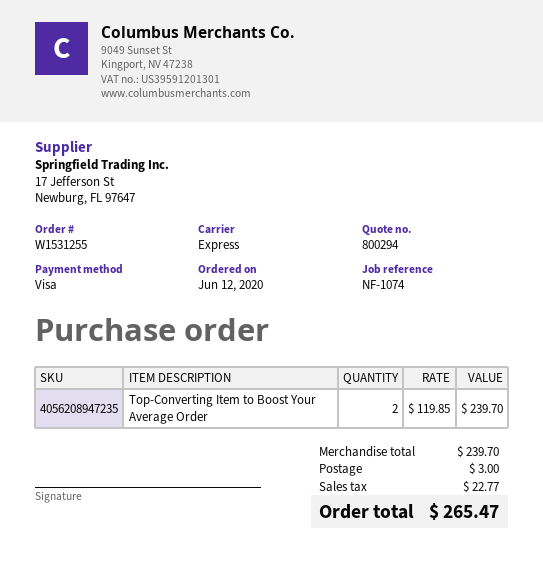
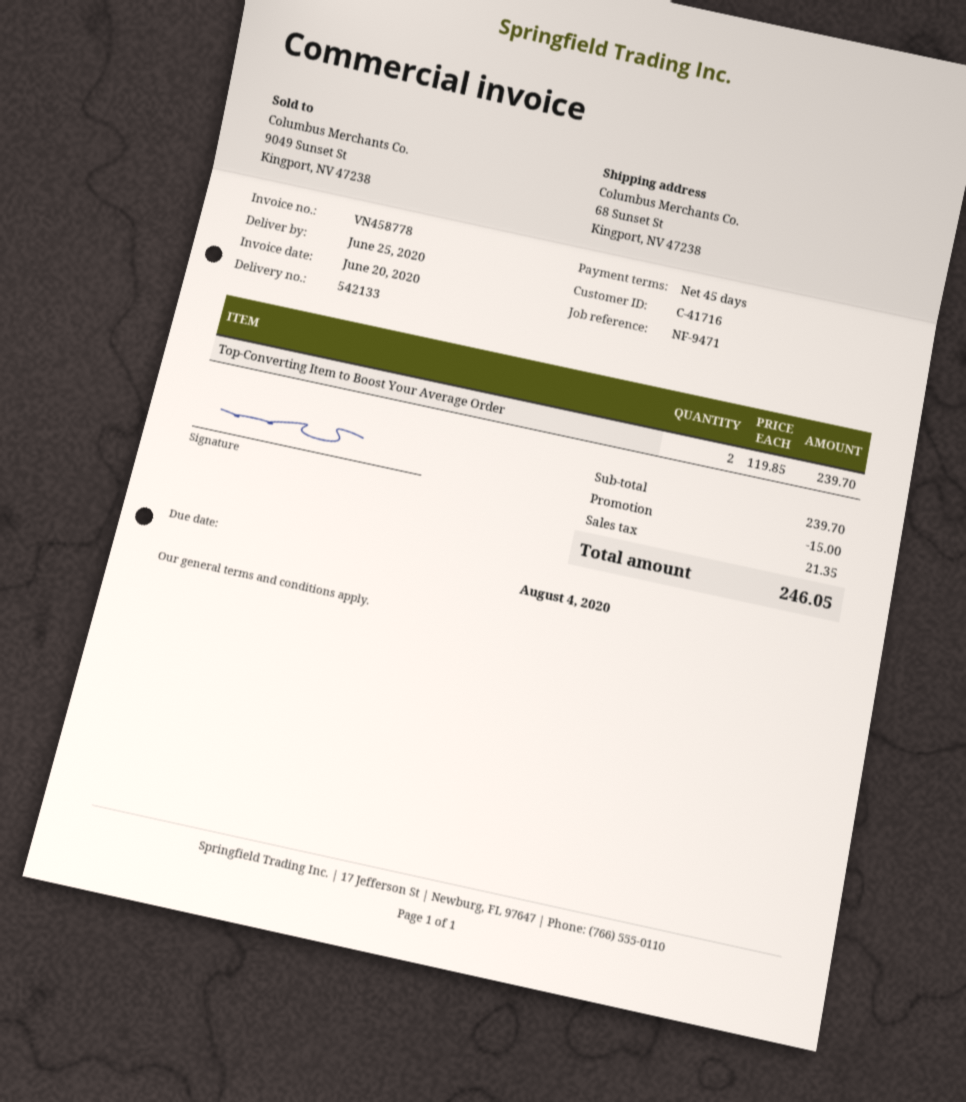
reference: NF-1074 -> NF-9471
discount: none -> 15.00
shipping: 3.00 -> none
tax: 22.77 -> 21.35
total: 265.47 -> 246.05

